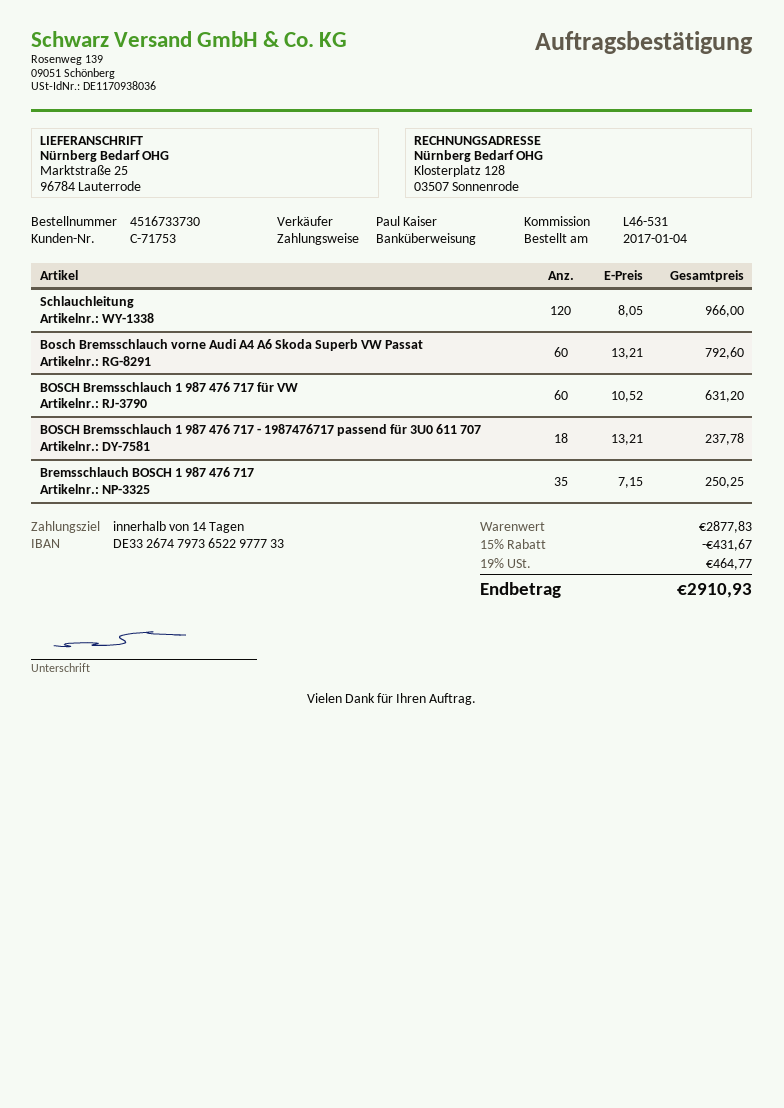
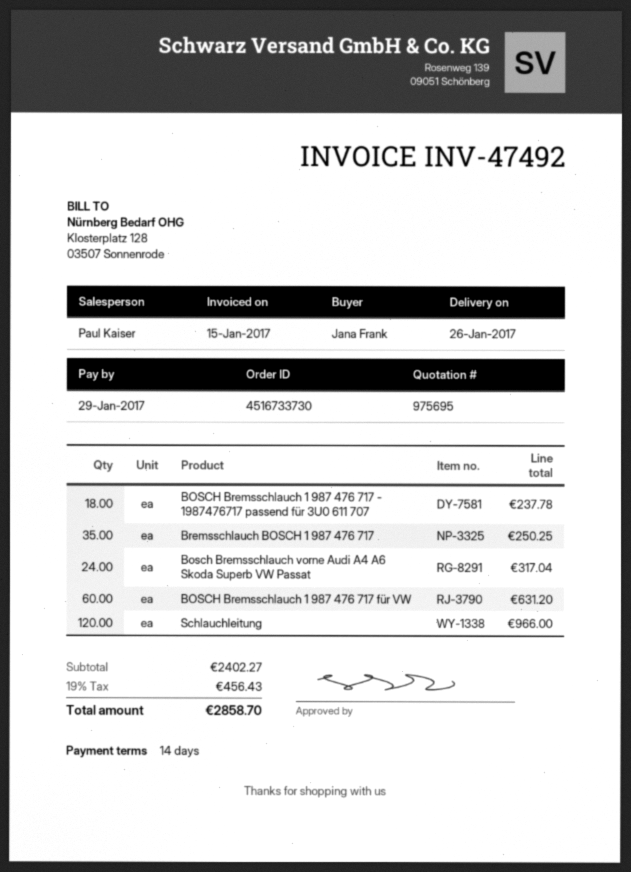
Bosch Bremsschlauch vorne Audi A4 A6 Skoda Superb VW Passat: 60 for 792.60 -> 24 for 317.04
subtotal: 2877.83 -> 2402.27
discount: 15% = 431.67 -> none
tax: 19% = 464.77 -> 19% = 456.43
total: 2910.93 -> 2858.70

